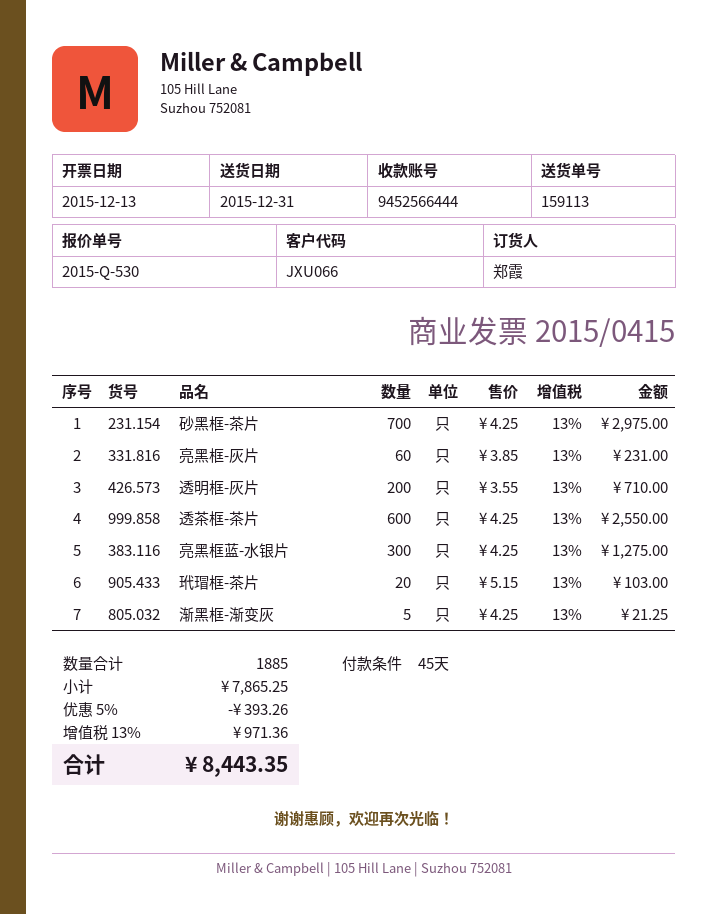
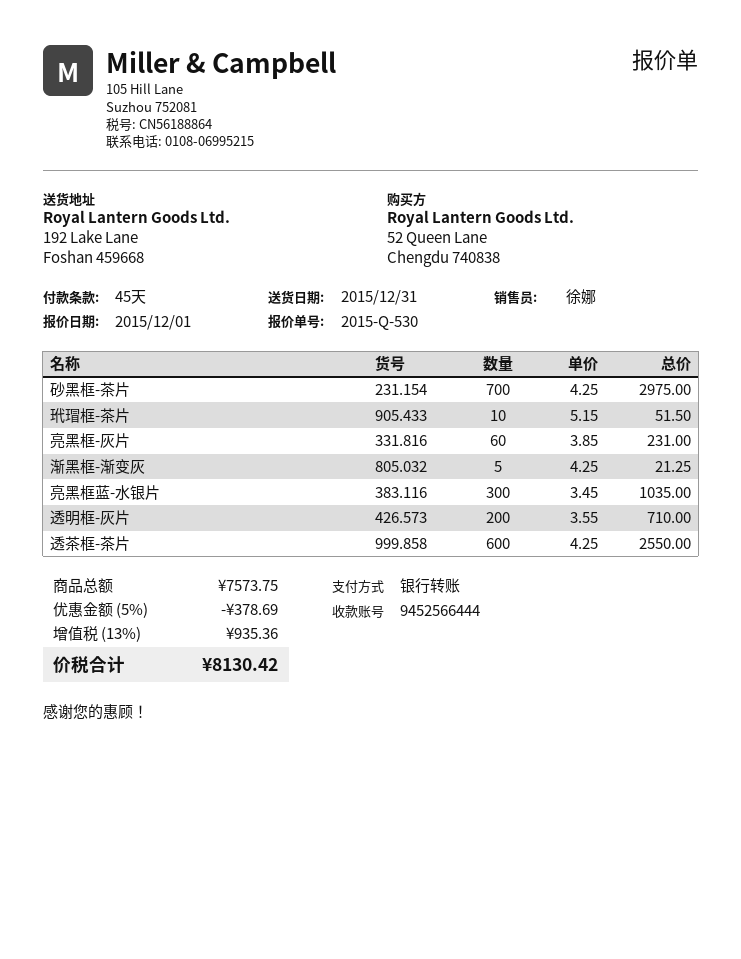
亮黑框蓝-水银片: 300 x 4.25 = 1275.00 -> 300 x 3.45 = 1035.00
玳瑁框-茶片: 20 x 5.15 = 103.00 -> 10 x 5.15 = 51.50
subtotal: 7865.25 -> 7573.75
discount: 5% = 393.26 -> 5% = 378.69
tax: 13% = 971.36 -> 13% = 935.36
total: 8443.35 -> 8130.42

